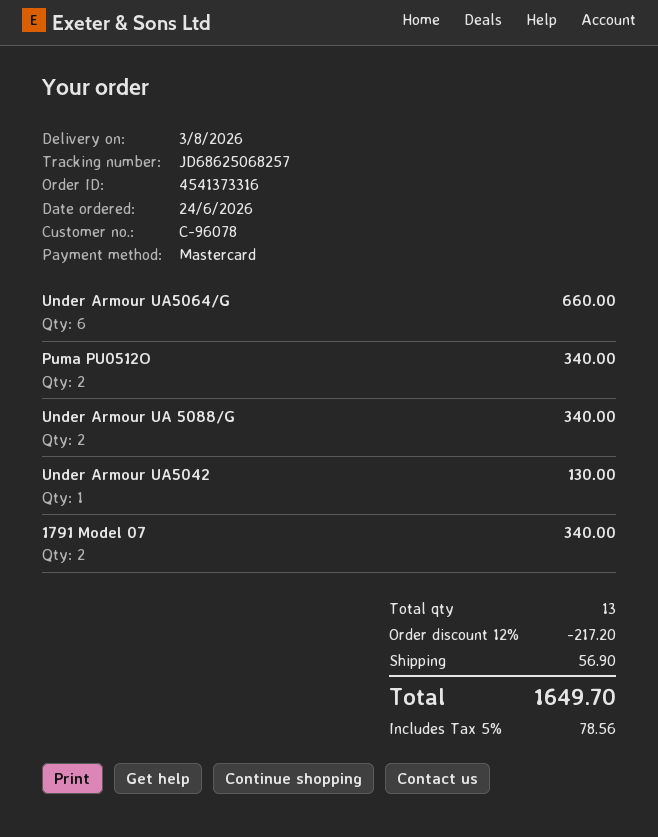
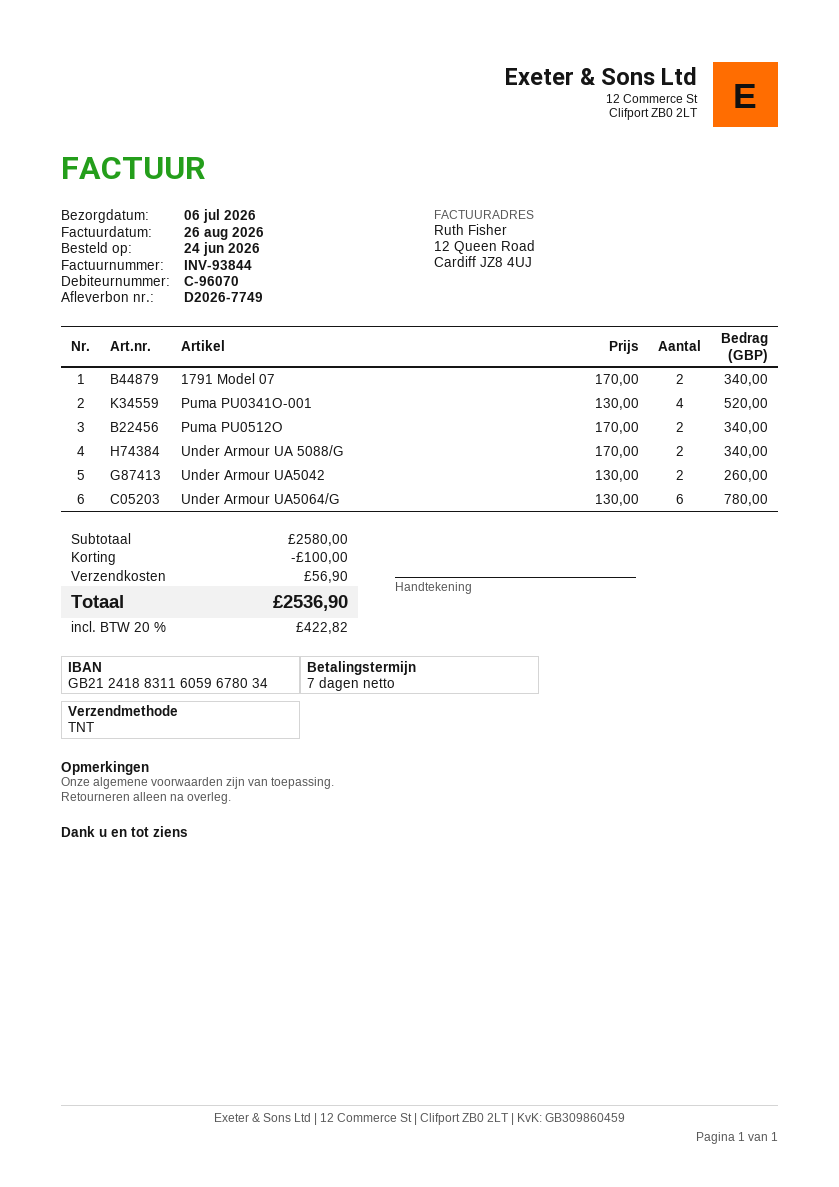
delivery date: 2026-08-03 -> 2026-07-06
customer number: C-96078 -> C-96070
Under Armour UA5064/G: 6 for 660.00 -> 6 for 780.00
Under Armour UA5042: 1 for 130.00 -> 2 for 260.00
Puma PU0341O-001: none -> 4 for 520.00
discount: 217.20 -> 100.00
tax: 5% = 78.56 -> 20% = 422.82
total: 1649.70 -> 2536.90

